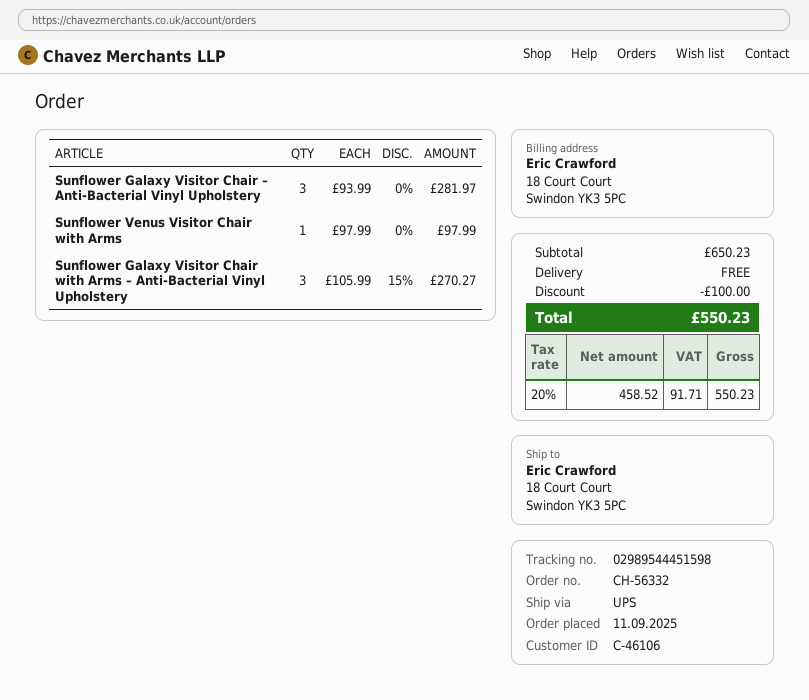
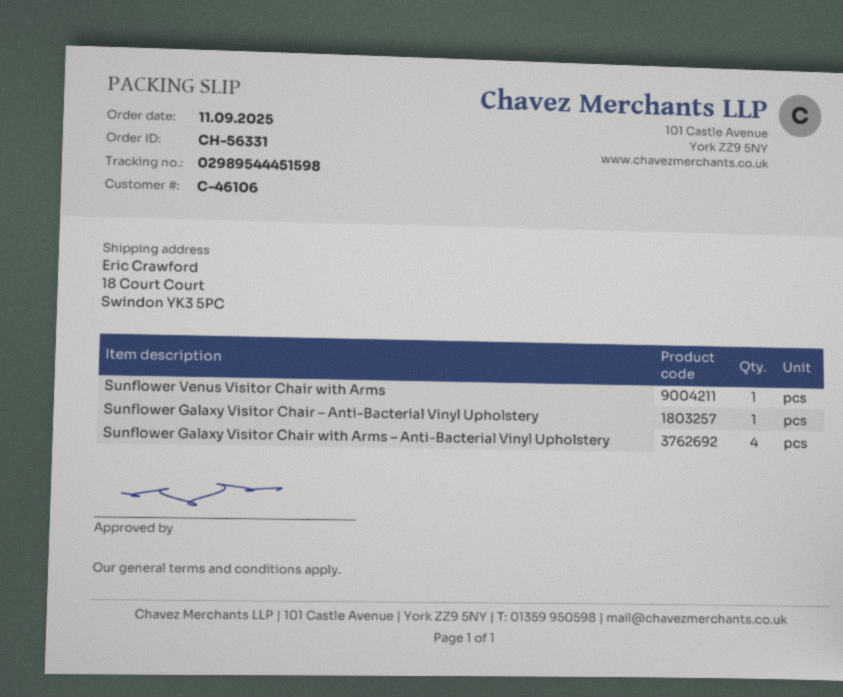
order number: CH-56332 -> CH-56331
Sunflower Galaxy Visitor Chair – Anti-Bacterial Vinyl Upholstery: 3 -> 1
Sunflower Galaxy Visitor Chair with Arms – Anti-Bacterial Vinyl Upholstery: 3 -> 4

